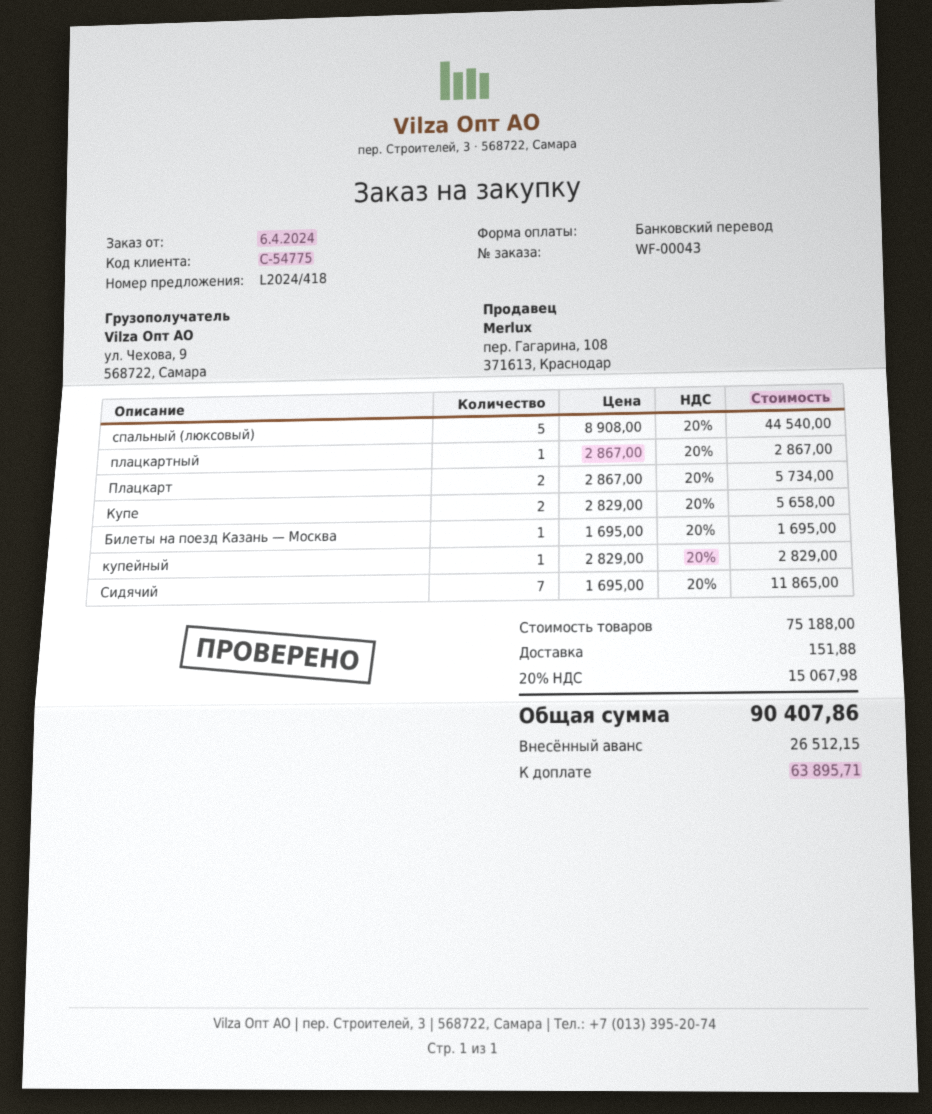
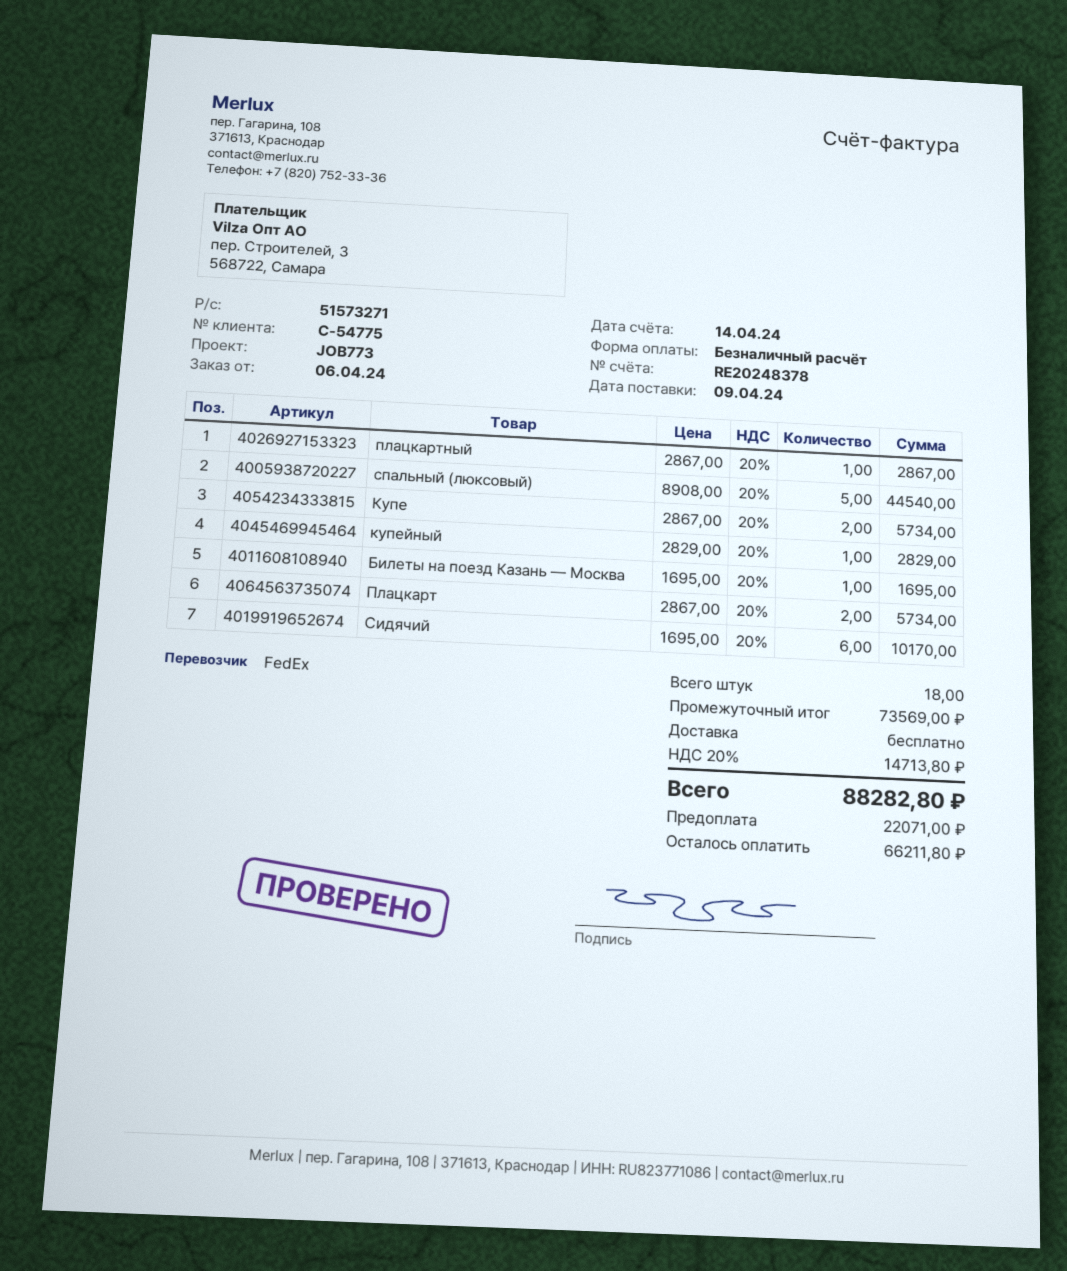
Купе: 2 x 2829.00 = 5658.00 -> 2 x 2867.00 = 5734.00
Сидячий: 7 x 1695.00 = 11865.00 -> 6 x 1695.00 = 10170.00
subtotal: 75188.00 -> 73569.00
shipping: 151.88 -> 0.00
tax: 20% = 15067.98 -> 20% = 14713.80
total: 90407.86 -> 88282.80
deposit: 26512.15 -> 22071.00
balance: 63895.71 -> 66211.80

